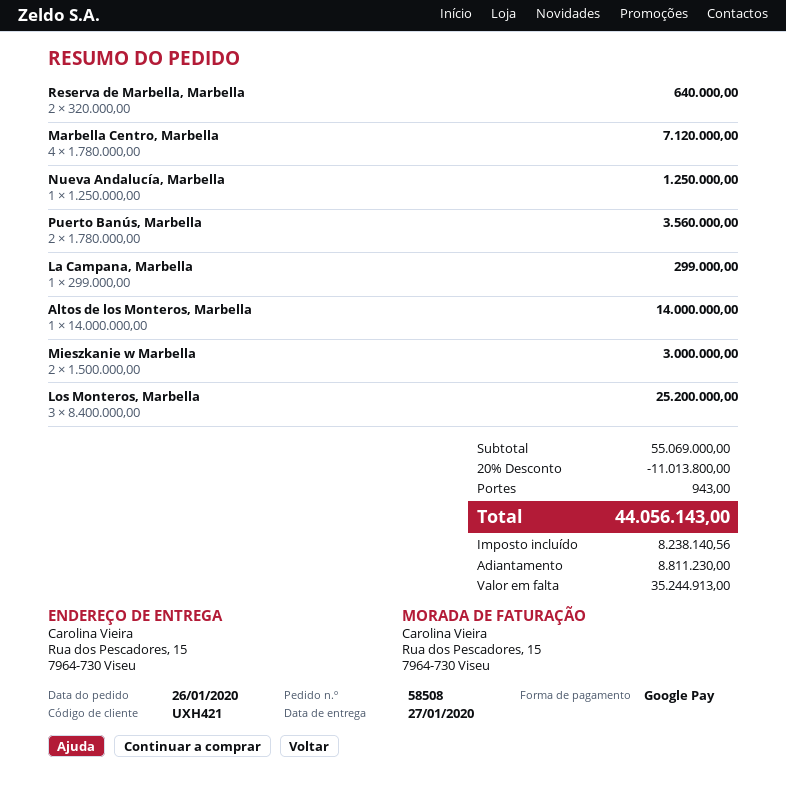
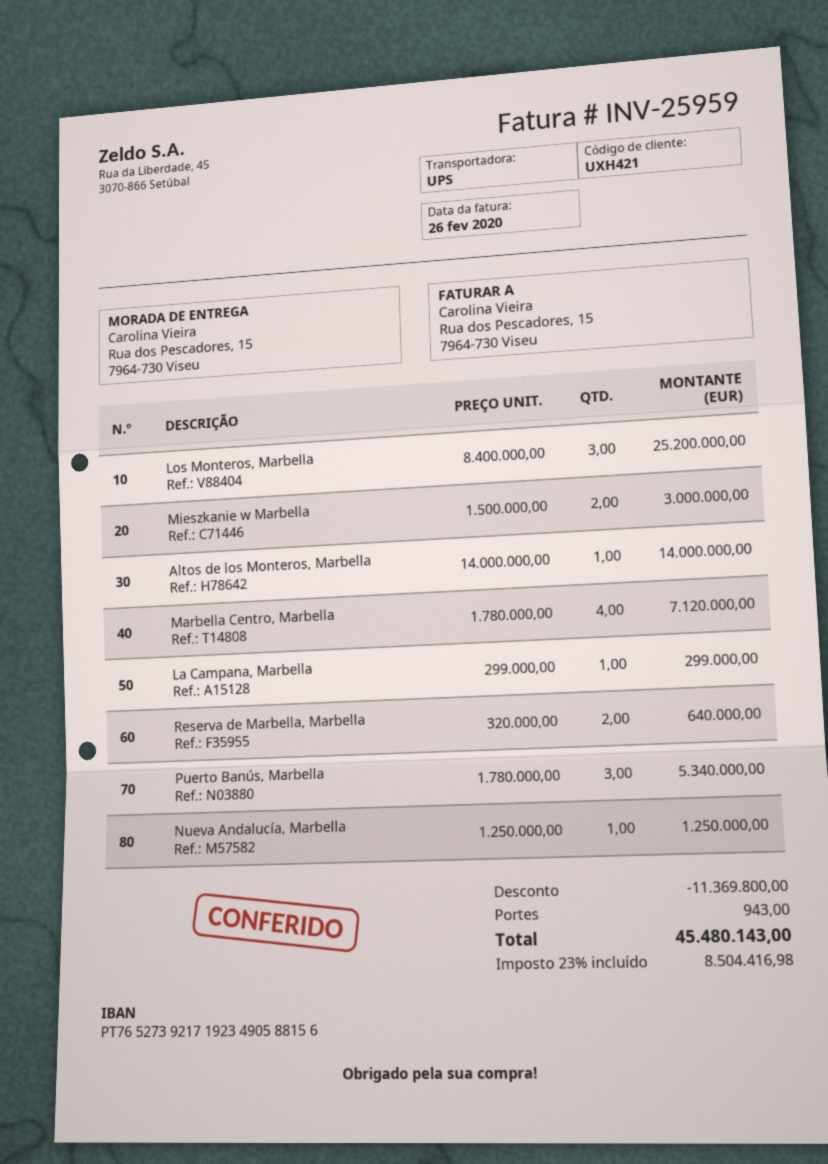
Puerto Banús, Marbella: 2 x 1780000.00 = 3560000.00 -> 3 x 1780000.00 = 5340000.00
discount: 11013800.00 -> 11369800.00
tax: 8238140.56 -> 8504416.98
total: 44056143.00 -> 45480143.00

